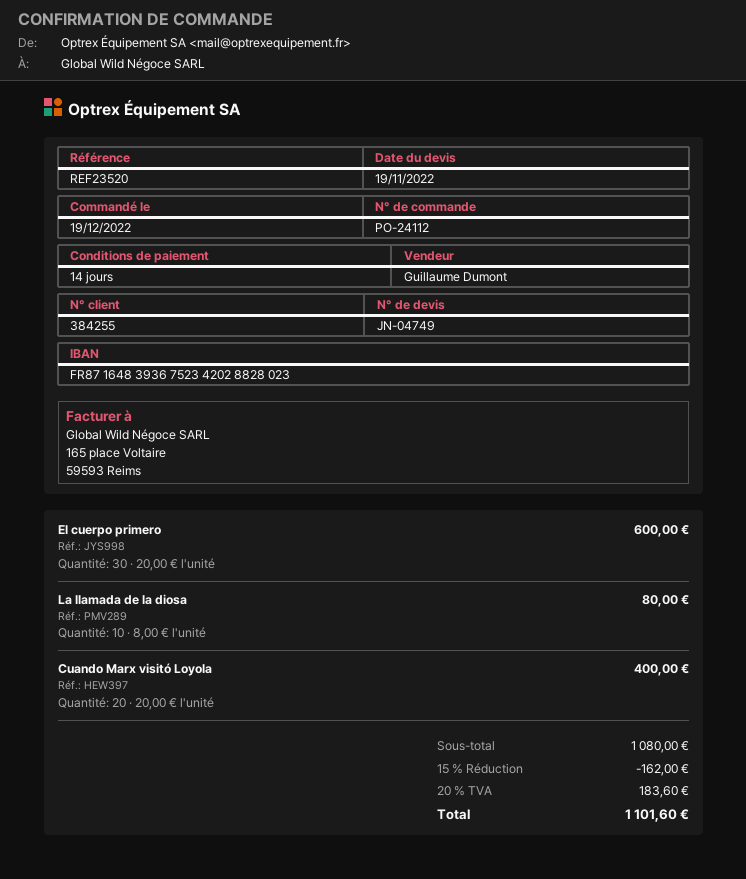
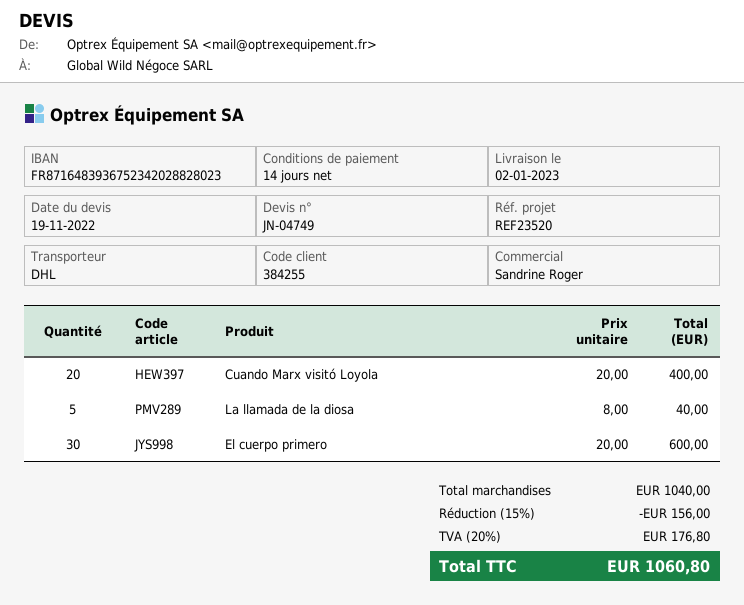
sales rep: Guillaume Dumont -> Sandrine Roger
La llamada de la diosa: 10 x 8.00 = 80.00 -> 5 x 8.00 = 40.00
subtotal: 1080.00 -> 1040.00
discount: 15% = 162.00 -> 15% = 156.00
tax: 20% = 183.60 -> 20% = 176.80
total: 1101.60 -> 1060.80

